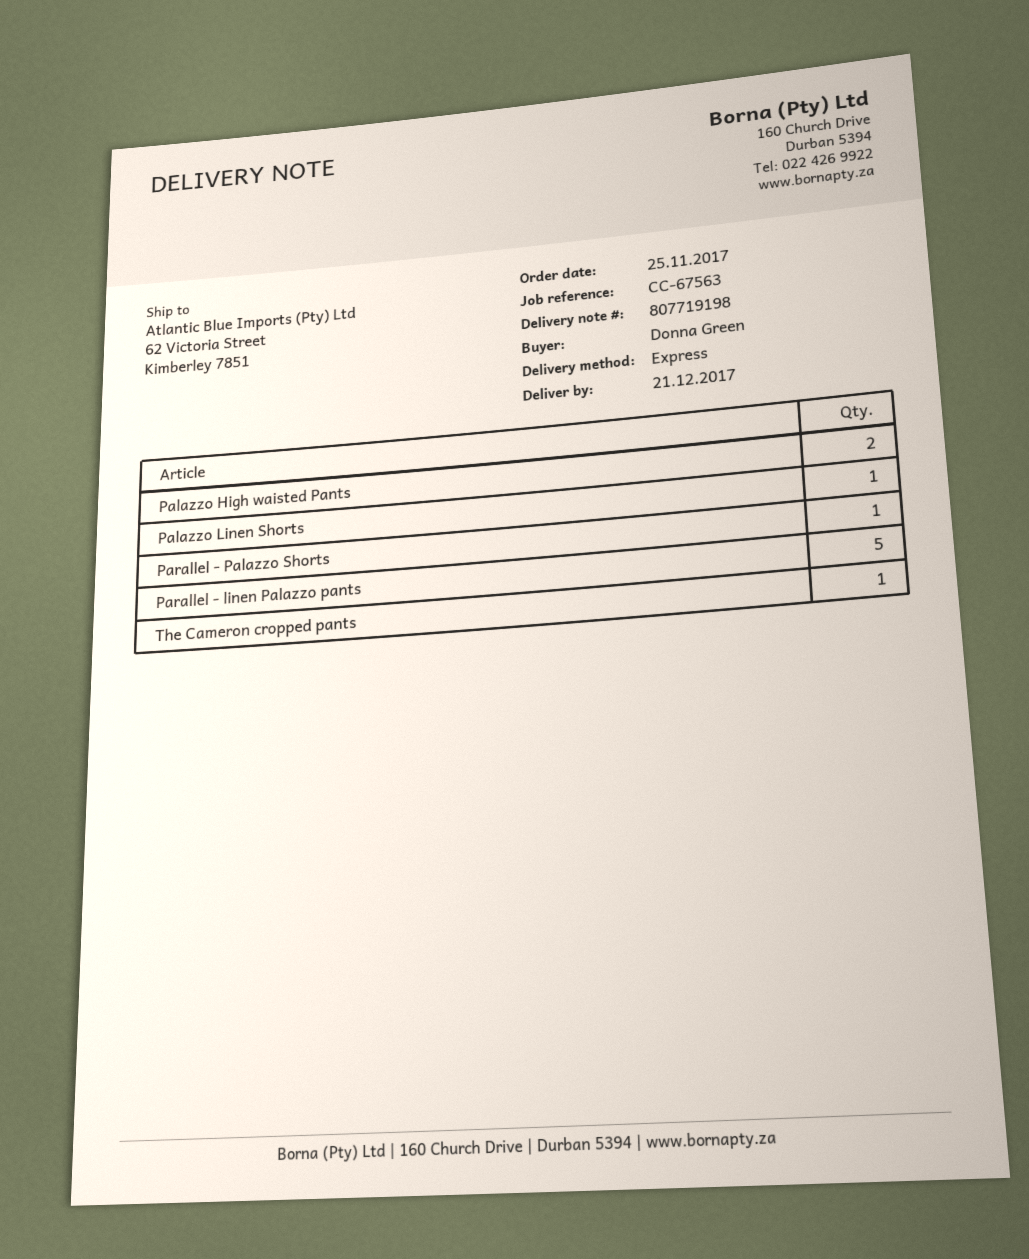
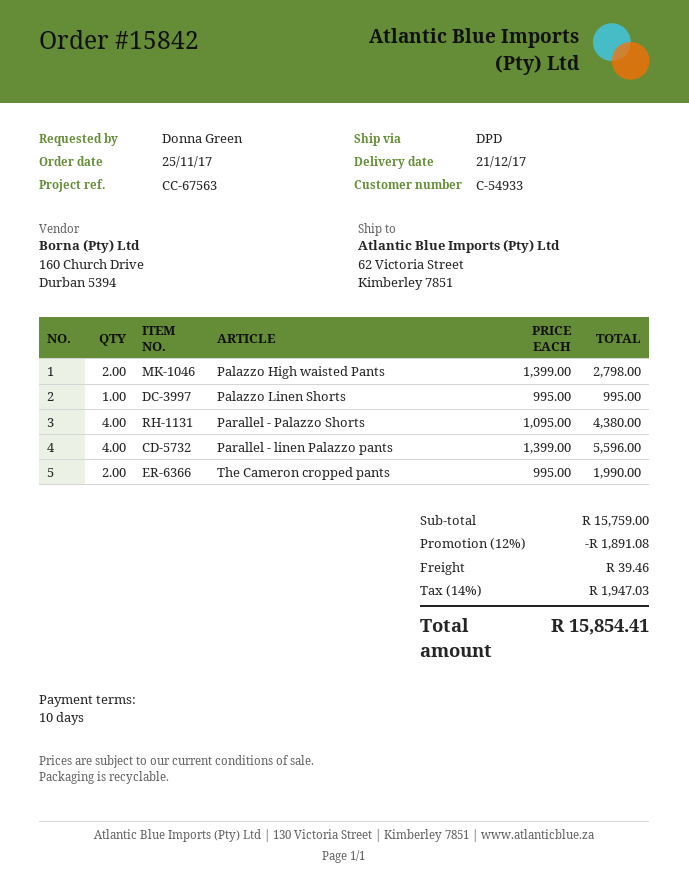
shipping method: express -> DPD
Parallel - Palazzo Shorts: 1 -> 4
Parallel - linen Palazzo pants: 5 -> 4
The Cameron cropped pants: 1 -> 2

